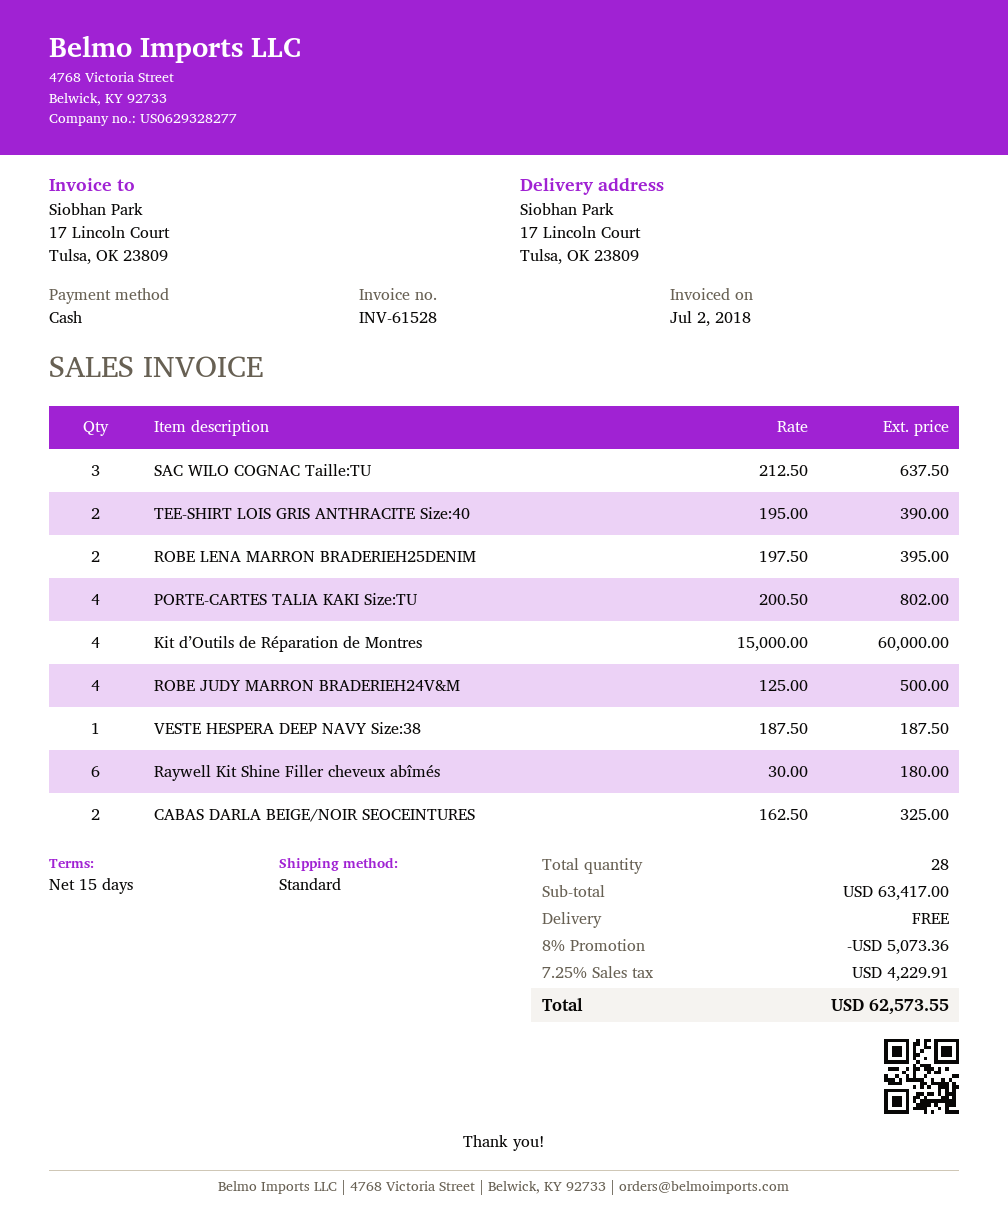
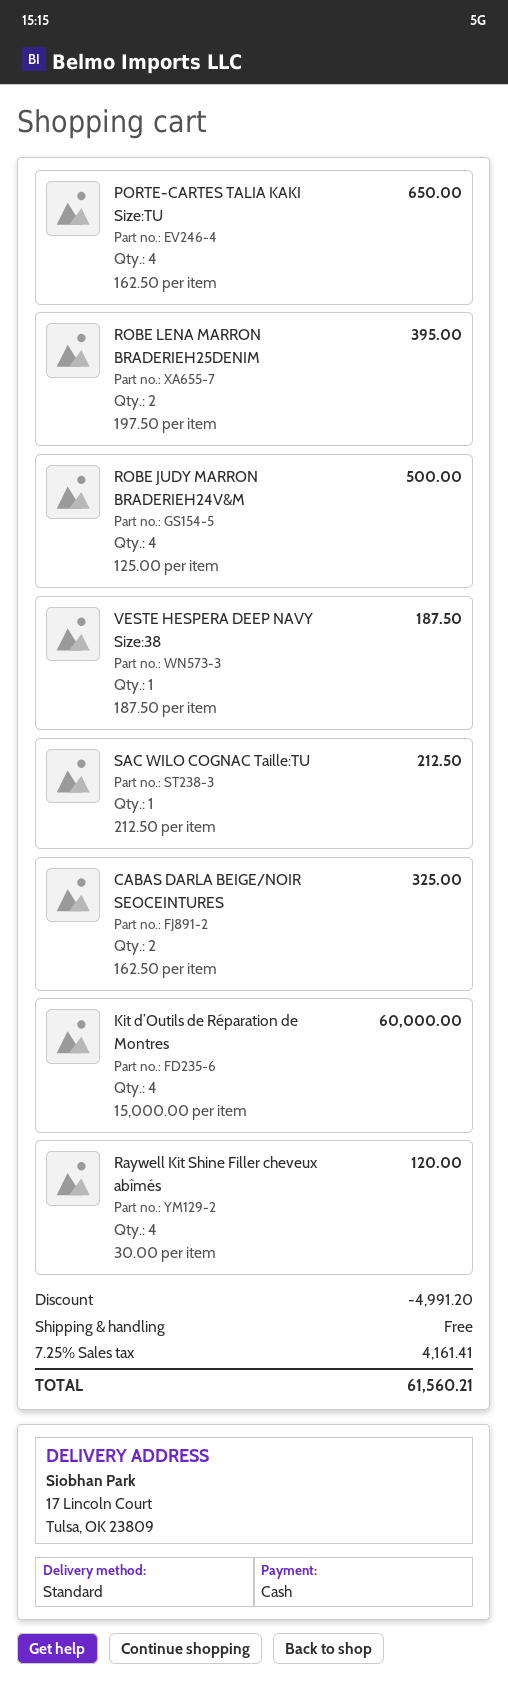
SAC WILO COGNAC Taille:TU: 3 x 212.50 = 637.50 -> 1 x 212.50 = 212.50
TEE-SHIRT LOIS GRIS ANTHRACITE Size:40: 2 x 195.00 = 390.00 -> none
PORTE-CARTES TALIA KAKI Size:TU: 4 x 200.50 = 802.00 -> 4 x 162.50 = 650.00
Raywell Kit Shine Filler cheveux abîmés: 6 x 30.00 = 180.00 -> 4 x 30.00 = 120.00
discount: 5073.36 -> 4991.20
tax: 7.25% = 4229.91 -> 7.25% = 4161.41
total: 62573.55 -> 61560.21

